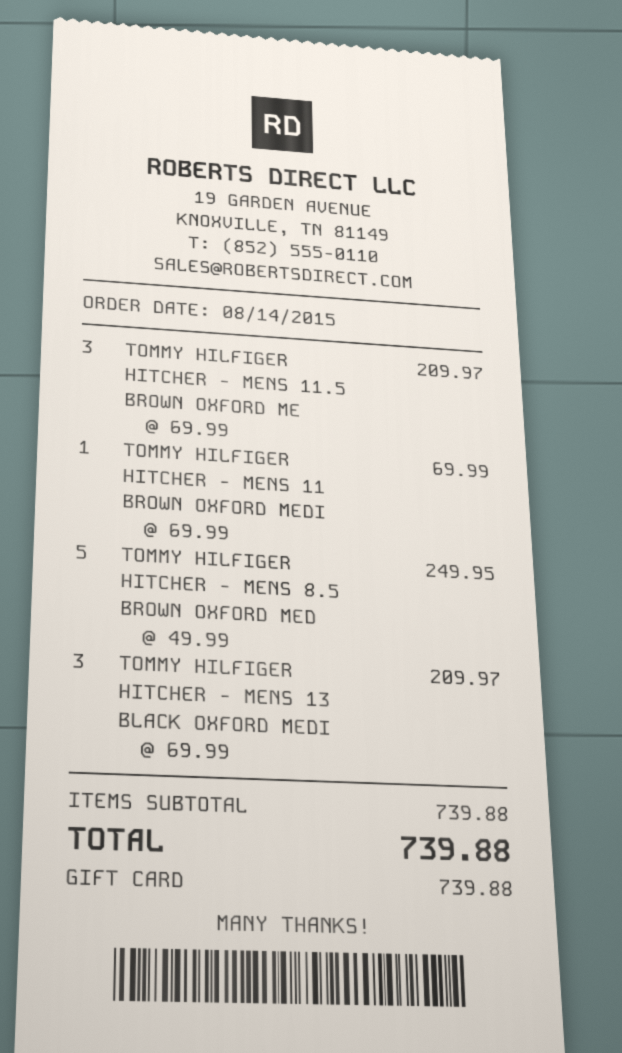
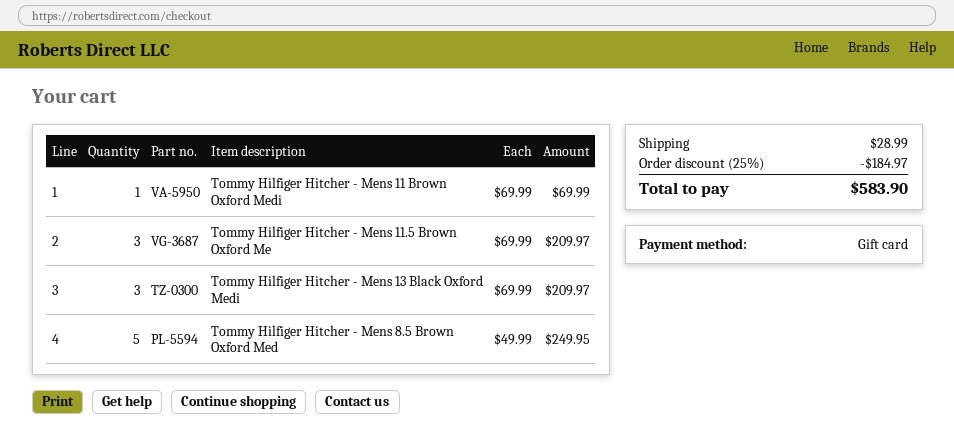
discount: none -> 25% = 184.97
shipping: none -> 28.99
total: 739.88 -> 583.90

